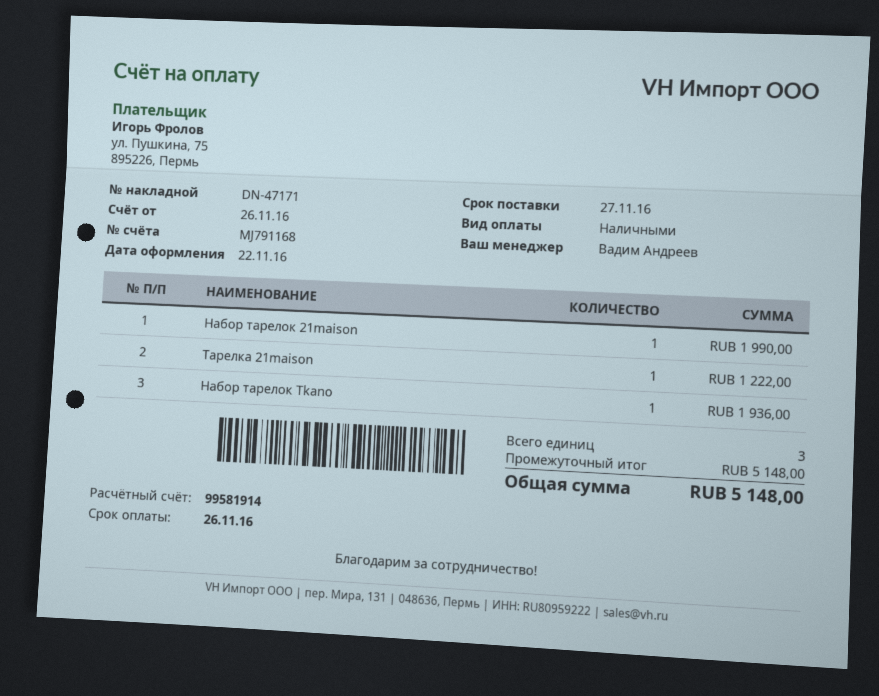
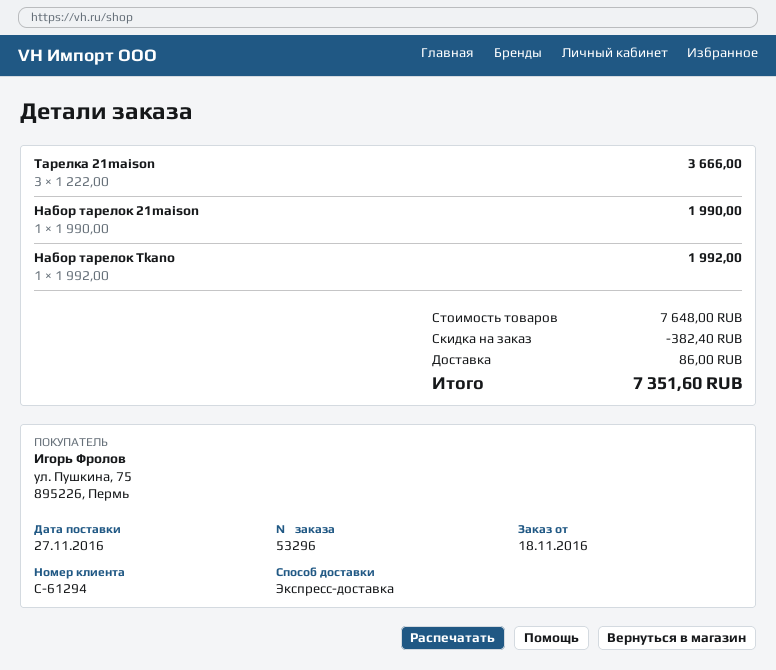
order date: 2016-11-22 -> 2016-11-18
Тарелка 21maison: 1 for 1222.00 -> 3 for 3666.00
Набор тарелок Tkano: 1 for 1936.00 -> 1 for 1992.00
subtotal: 5148.00 -> 7648.00
discount: none -> 382.40
shipping: none -> 86.00
total: 5148.00 -> 7351.60

